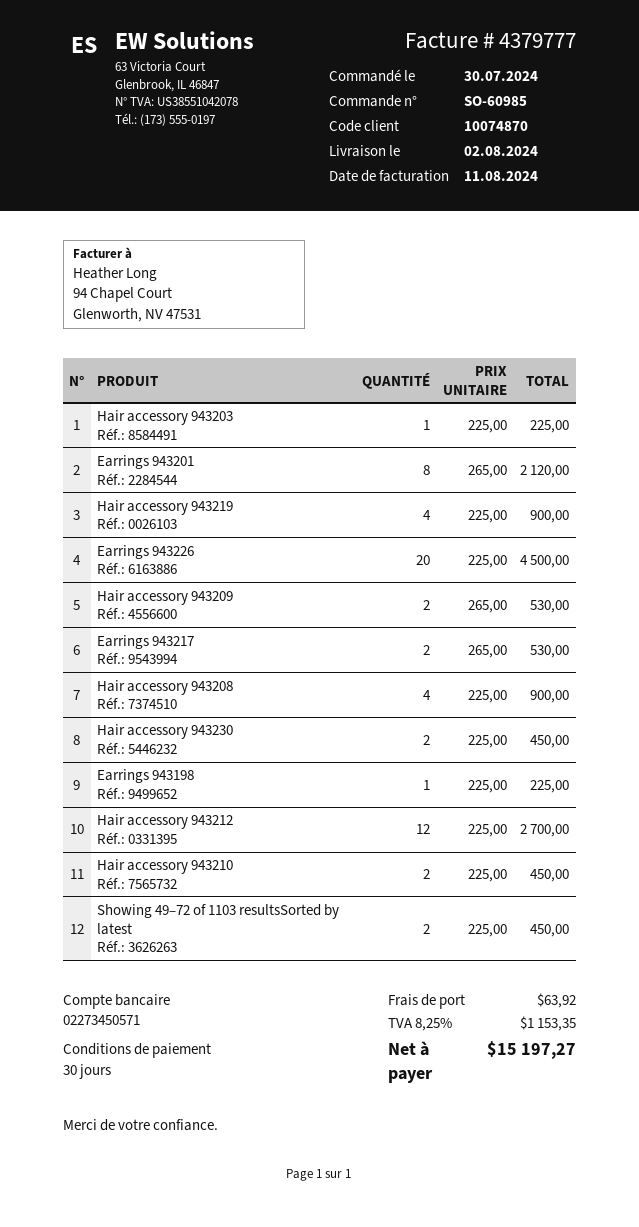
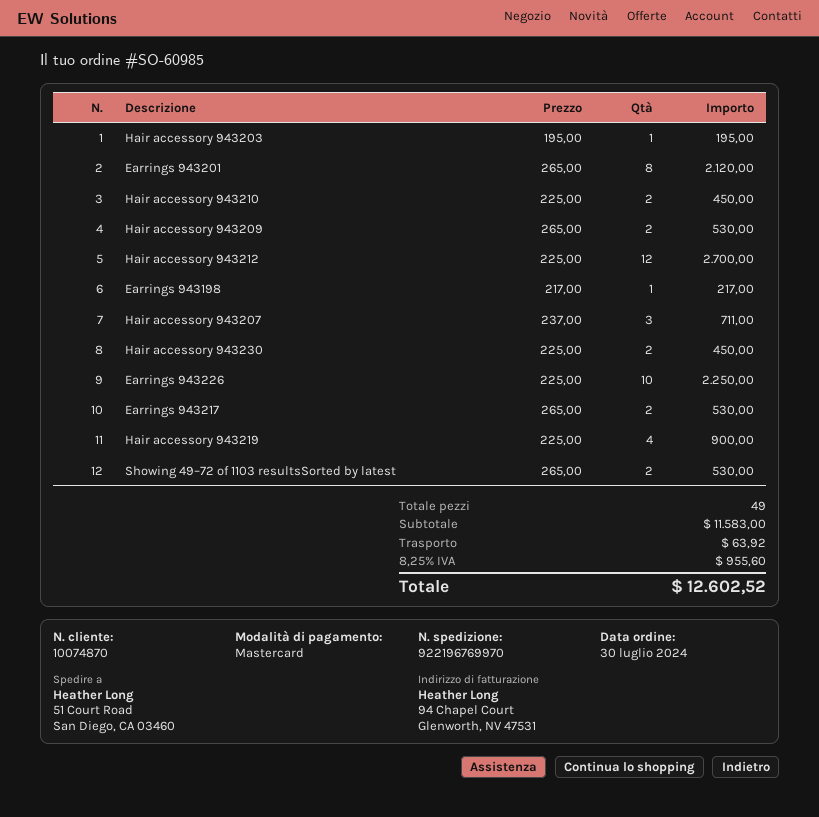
Hair accessory 943203: 1 x 225.00 = 225.00 -> 1 x 195.00 = 195.00
Earrings 943226: 20 x 225.00 = 4500.00 -> 10 x 225.00 = 2250.00
Hair accessory 943208: 4 x 225.00 = 900.00 -> none
Earrings 943198: 1 x 225.00 = 225.00 -> 1 x 217.00 = 217.00
Showing 49–72 of 1103 resultsSorted by latest: 2 x 225.00 = 450.00 -> 2 x 265.00 = 530.00
Hair accessory 943207: none -> 3 x 237.00 = 711.00
tax: 8.25% = 1153.35 -> 8.25% = 955.60
total: 15197.27 -> 12602.52

